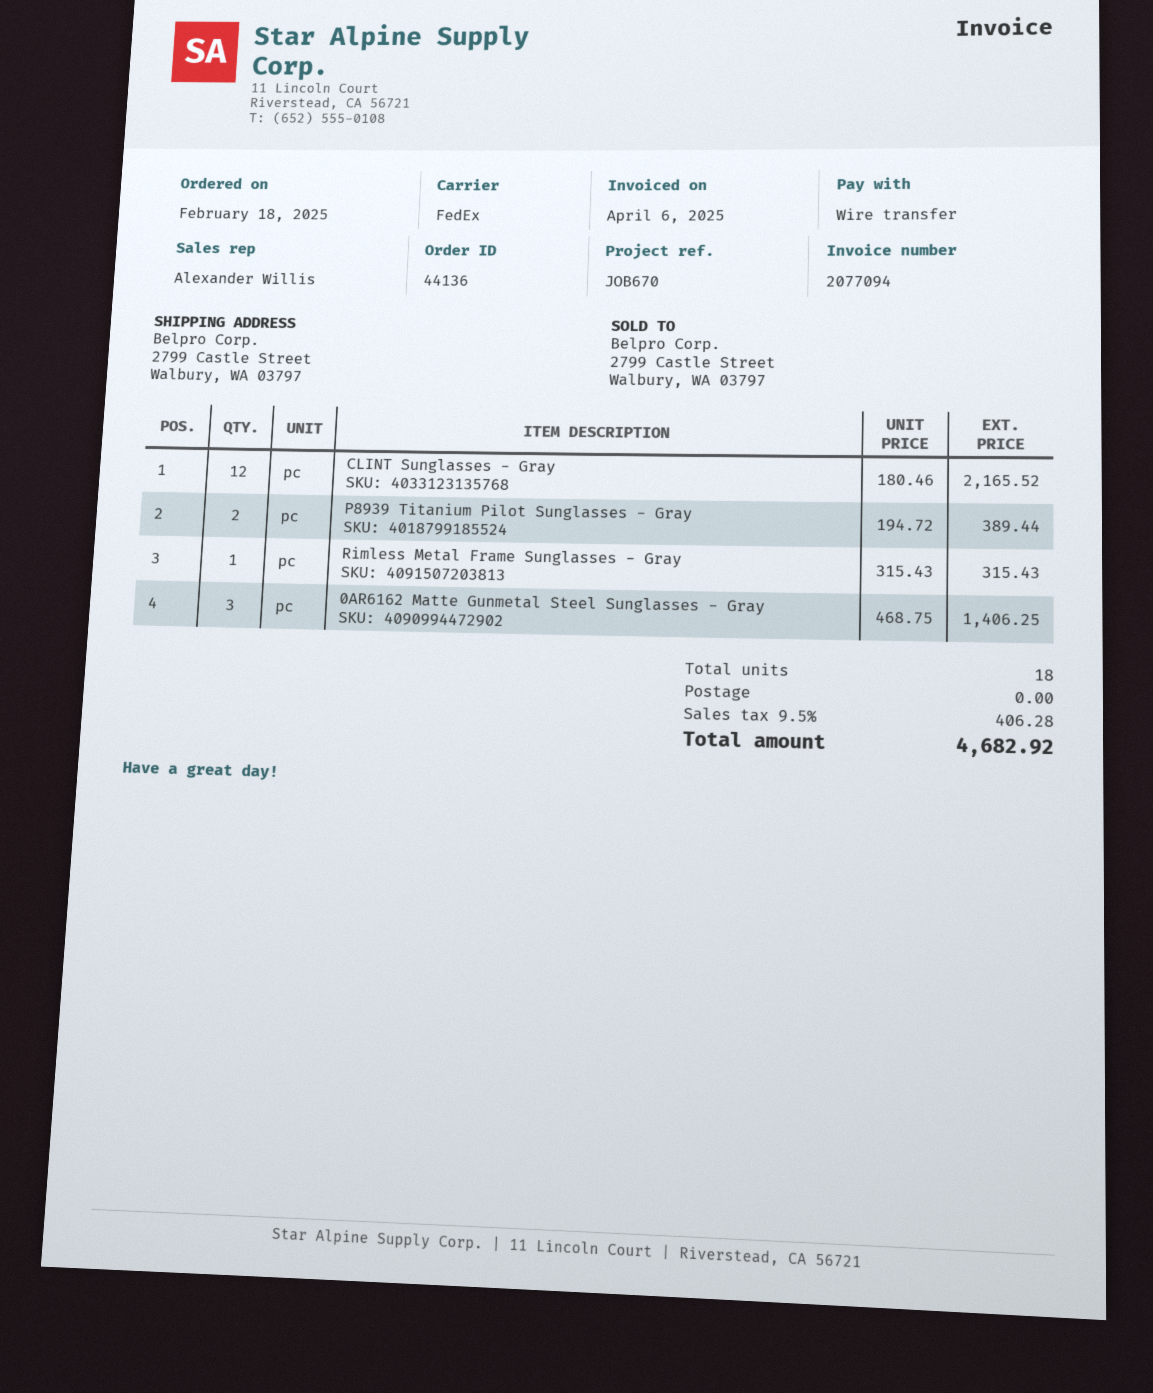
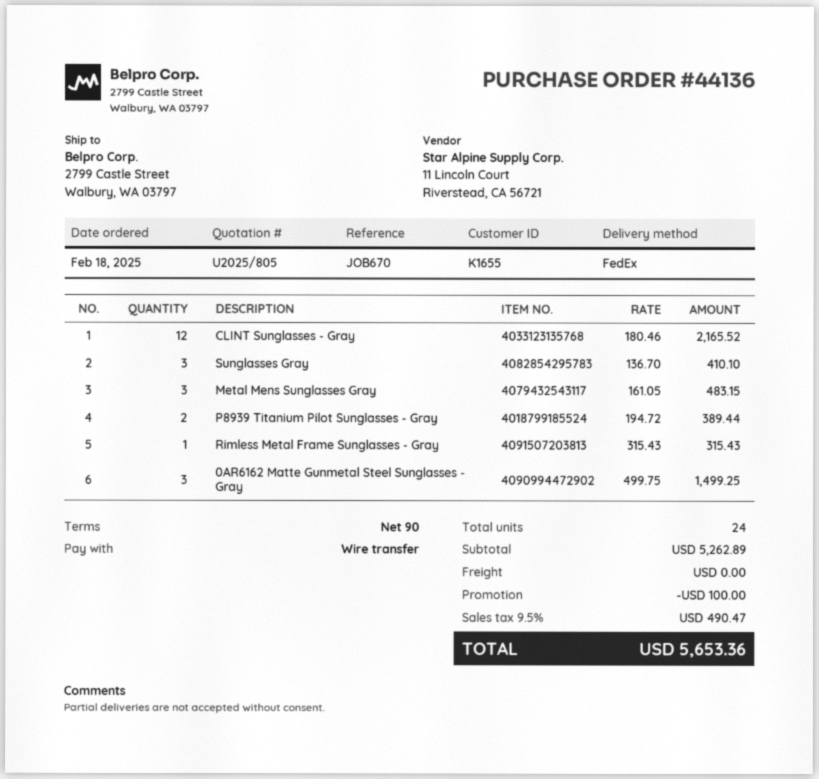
0AR6162 Matte Gunmetal Steel Sunglasses - Gray: 3 x 468.75 = 1406.25 -> 3 x 499.75 = 1499.25
Sunglasses Gray: none -> 3 x 136.70 = 410.10
Metal Mens Sunglasses Gray: none -> 3 x 161.05 = 483.15
total quantity: 18 -> 24
discount: none -> 100.00
tax: 9.5% = 406.28 -> 9.5% = 490.47
total: 4682.92 -> 5653.36

